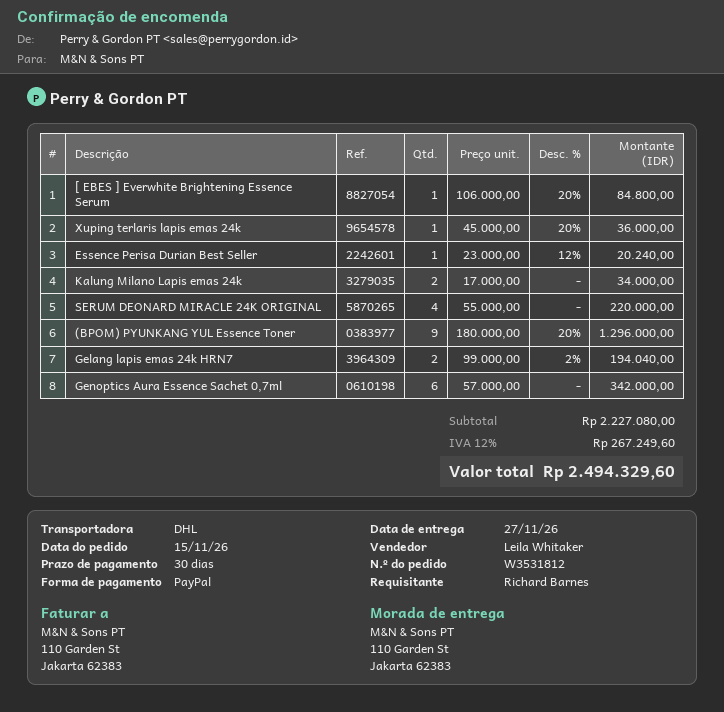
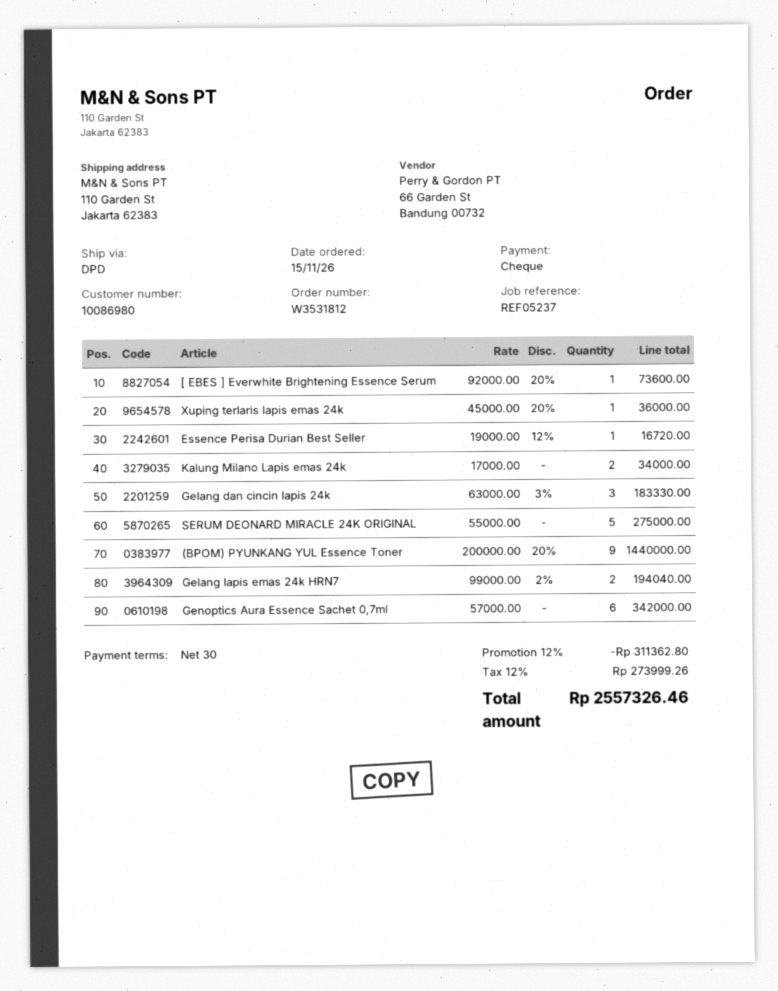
payment method: PayPal -> cheque
shipping method: DHL -> DPD
[ EBES ] Everwhite Brightening Essence Serum: 1 x 106000.00 - 20% = 84800.00 -> 1 x 92000.00 - 20% = 73600.00
Essence Perisa Durian Best Seller: 1 x 23000.00 - 12% = 20240.00 -> 1 x 19000.00 - 12% = 16720.00
SERUM DEONARD MIRACLE 24K ORIGINAL: 4 x 55000.00 = 220000.00 -> 5 x 55000.00 = 275000.00
(BPOM) PYUNKANG YUL Essence Toner: 9 x 180000.00 - 20% = 1296000.00 -> 9 x 200000.00 - 20% = 1440000.00
Gelang dan cincin lapis 24k: none -> 3 x 63000.00 - 3% = 183330.00
discount: none -> 12% = 311362.80
tax: 12% = 267249.60 -> 12% = 273999.26
total: 2494329.60 -> 2557326.46

